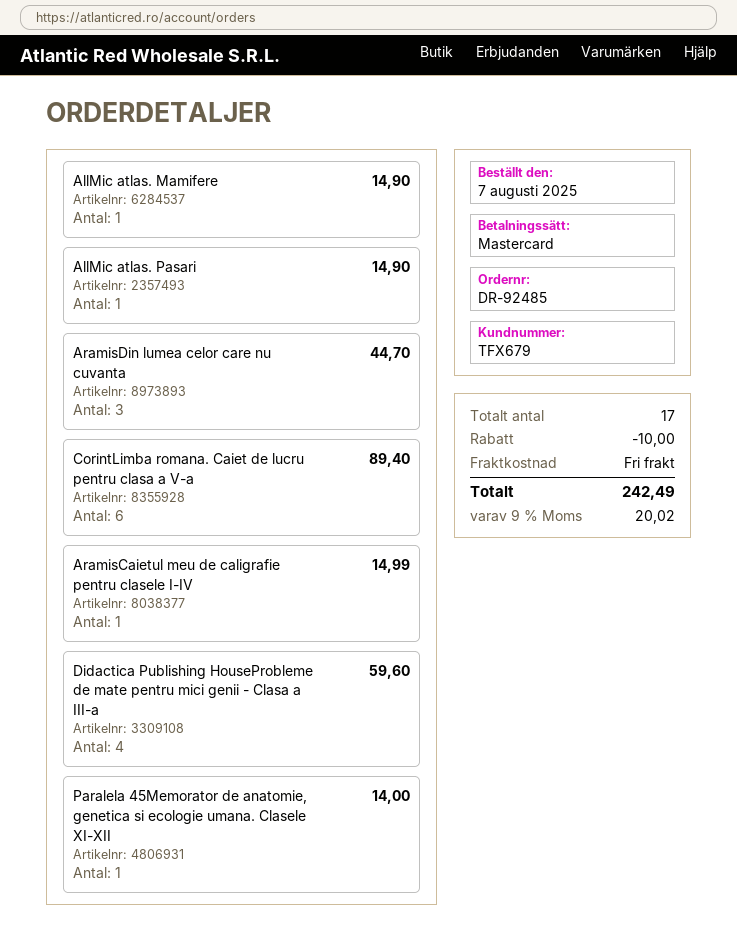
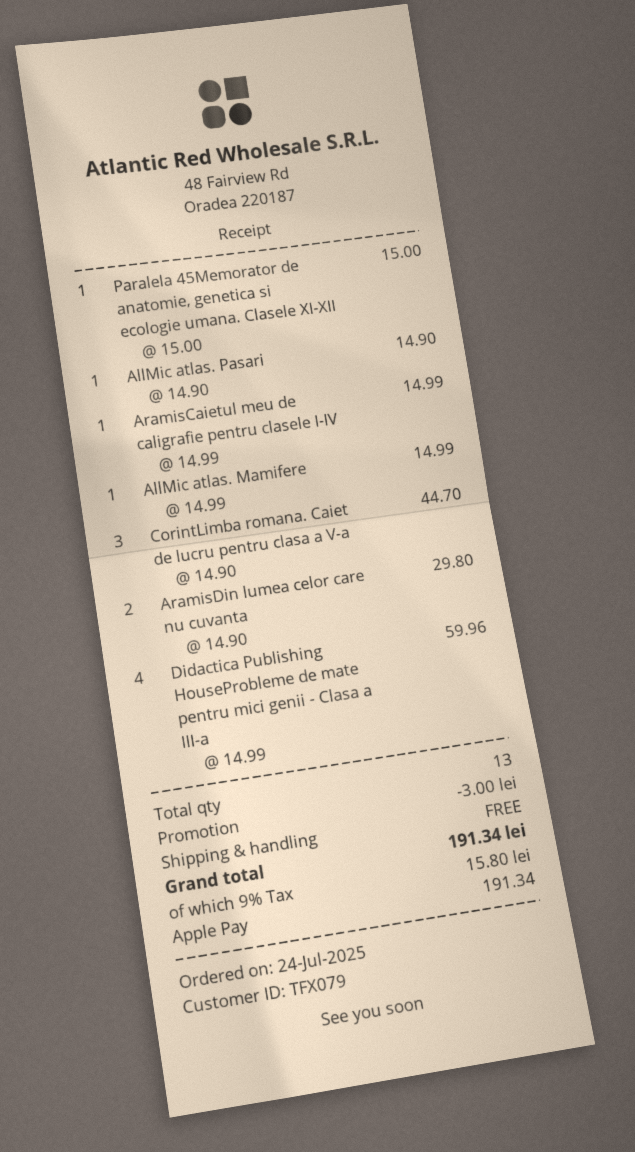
order date: 2025-08-07 -> 2025-07-24
customer number: TFX679 -> TFX079
payment method: Mastercard -> Apple Pay
AllMic atlas. Mamifere: 1 for 14.90 -> 1 for 14.99
AramisDin lumea celor care nu cuvanta: 3 for 44.70 -> 2 for 29.80
CorintLimba romana. Caiet de lucru pentru clasa a V-a: 6 for 89.40 -> 3 for 44.70
Didactica Publishing HouseProbleme de mate pentru mici genii - Clasa a III-a: 4 for 59.60 -> 4 for 59.96
Paralela 45Memorator de anatomie, genetica si ecologie umana. Clasele XI-XII: 1 for 14.00 -> 1 for 15.00
total quantity: 17 -> 13
discount: 10.00 -> 3.00
tax: 9% = 20.02 -> 9% = 15.80
total: 242.49 -> 191.34

